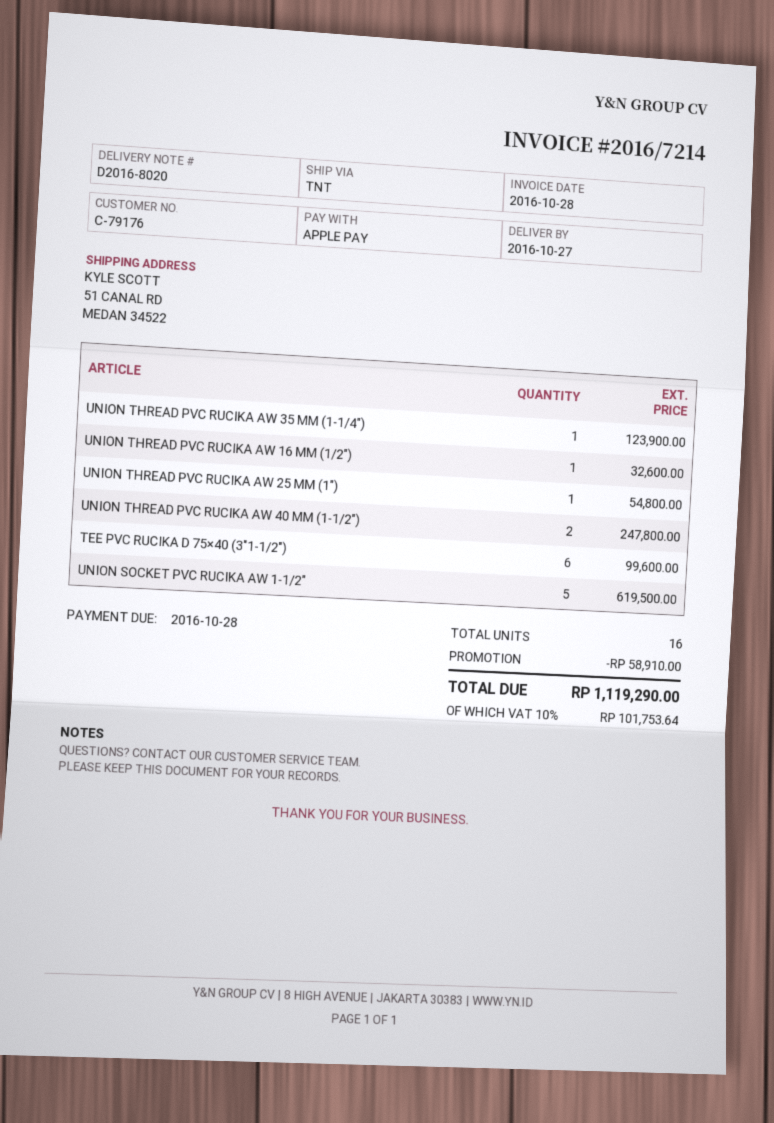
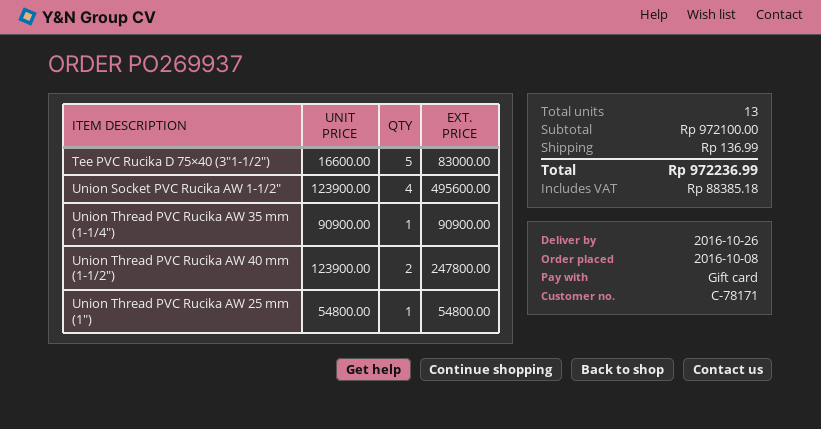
delivery date: 2016-10-27 -> 2016-10-26
customer number: C-79176 -> C-78171
payment method: Apple Pay -> gift card
UNION THREAD PVC RUCIKA AW 35 MM (1-1/4″): 1 for 123900.00 -> 1 for 90900.00
UNION THREAD PVC RUCIKA AW 16 MM (1/2″): 1 for 32600.00 -> none
TEE PVC RUCIKA D 75×40 (3″1-1/2″): 6 for 99600.00 -> 5 for 83000.00
UNION SOCKET PVC RUCIKA AW 1-1/2″: 5 for 619500.00 -> 4 for 495600.00
total quantity: 16 -> 13
discount: 58910.00 -> none
shipping: none -> 136.99
tax: 101753.64 -> 88385.18
total: 1119290.00 -> 972236.99

